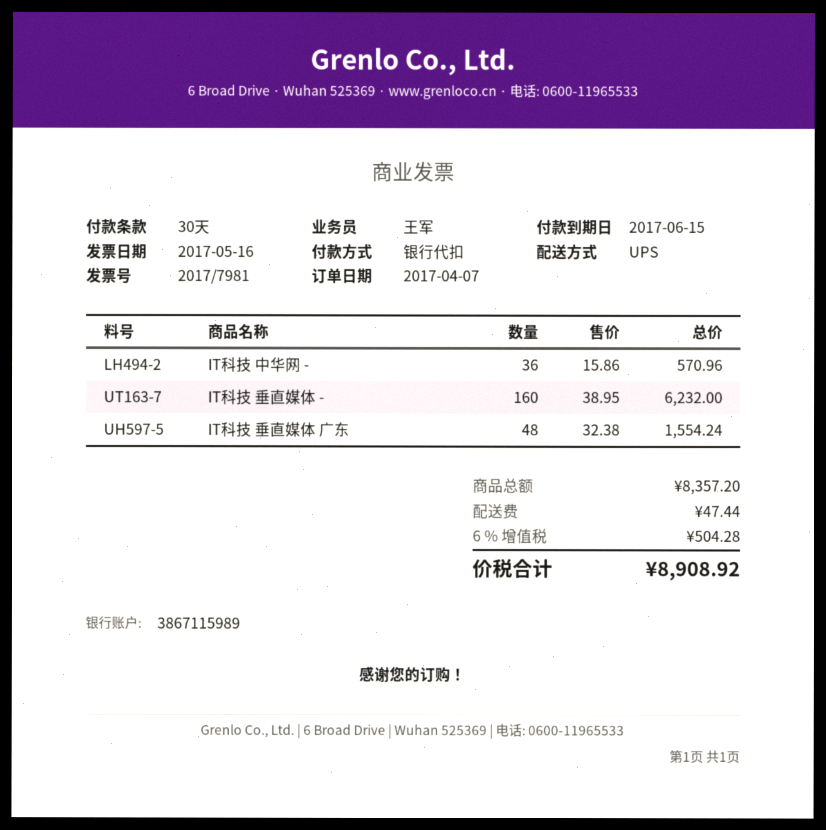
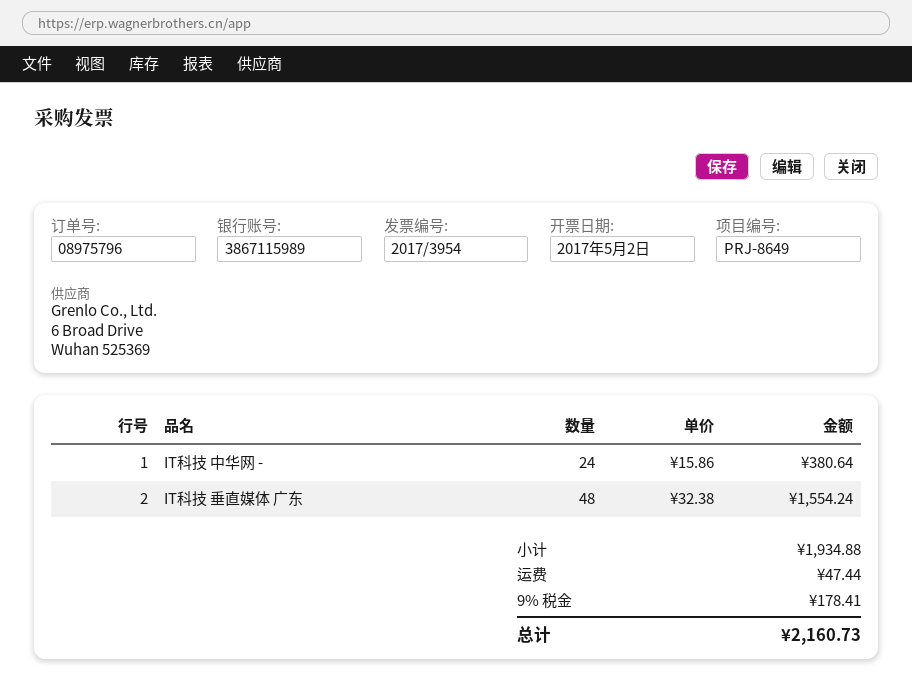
invoice number: 2017/7981 -> 2017/3954
invoice date: 2017-05-16 -> 2017-05-02
IT科技 中华网 -: 36 x 15.86 = 570.96 -> 24 x 15.86 = 380.64
IT科技 垂直媒体 -: 160 x 38.95 = 6232.00 -> none
subtotal: 8357.20 -> 1934.88
tax: 6% = 504.28 -> 9% = 178.41
total: 8908.92 -> 2160.73

